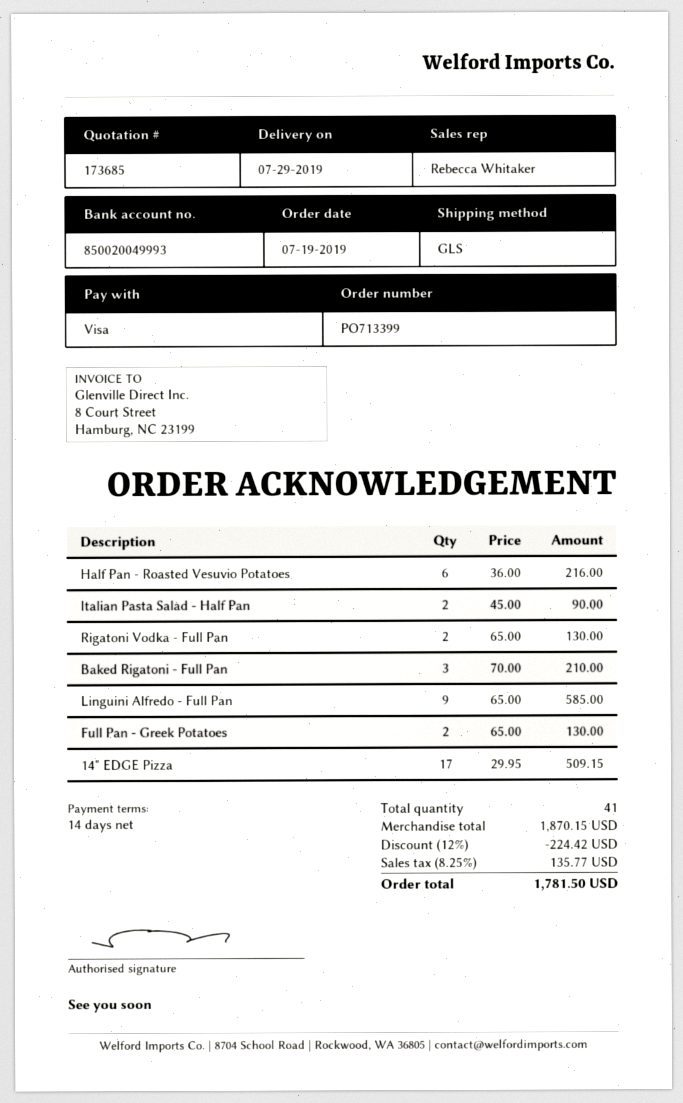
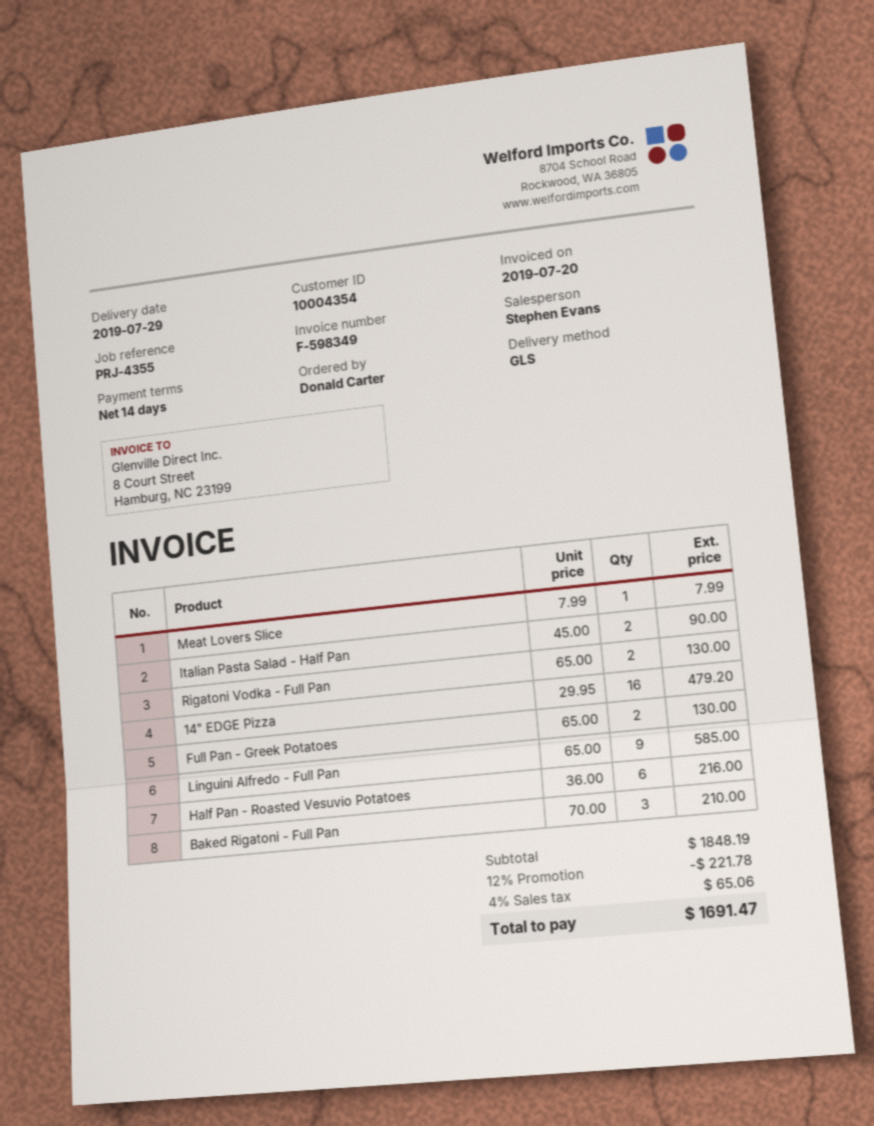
sales rep: Rebecca Whitaker -> Stephen Evans
14" EDGE Pizza: 17 x 29.95 = 509.15 -> 16 x 29.95 = 479.20
Meat Lovers Slice: none -> 1 x 7.99 = 7.99
subtotal: 1870.15 -> 1848.19
discount: 12% = 224.42 -> 12% = 221.78
tax: 8.25% = 135.77 -> 4% = 65.06
total: 1781.50 -> 1691.47

